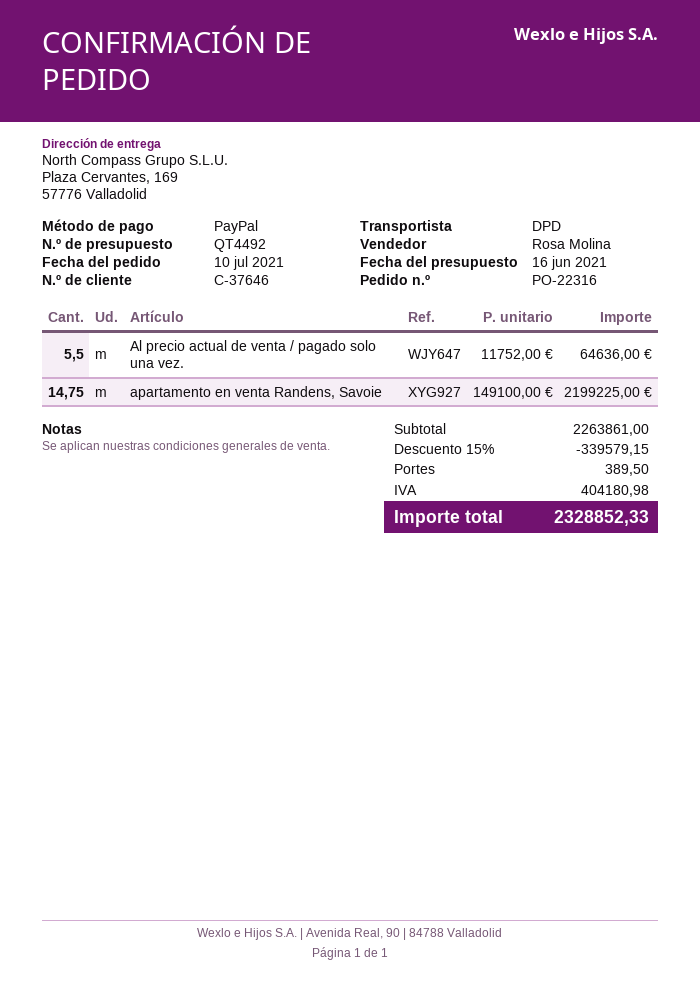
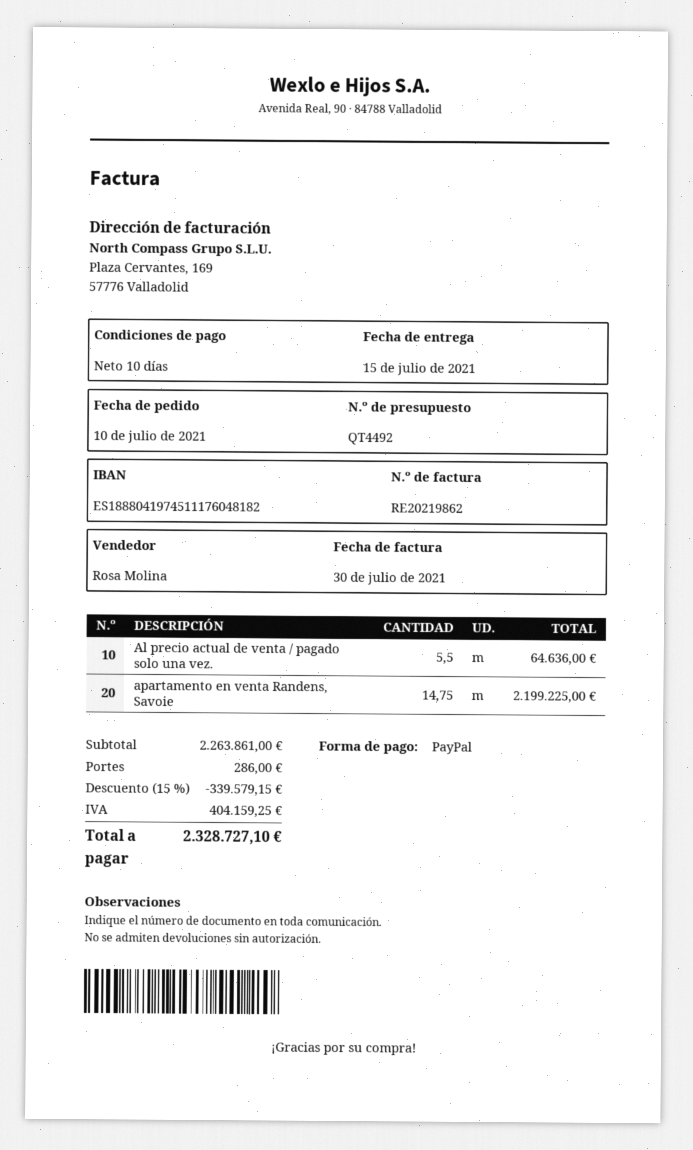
shipping: 389.50 -> 286.00
tax: 404180.98 -> 404159.25
total: 2328852.33 -> 2328727.10

